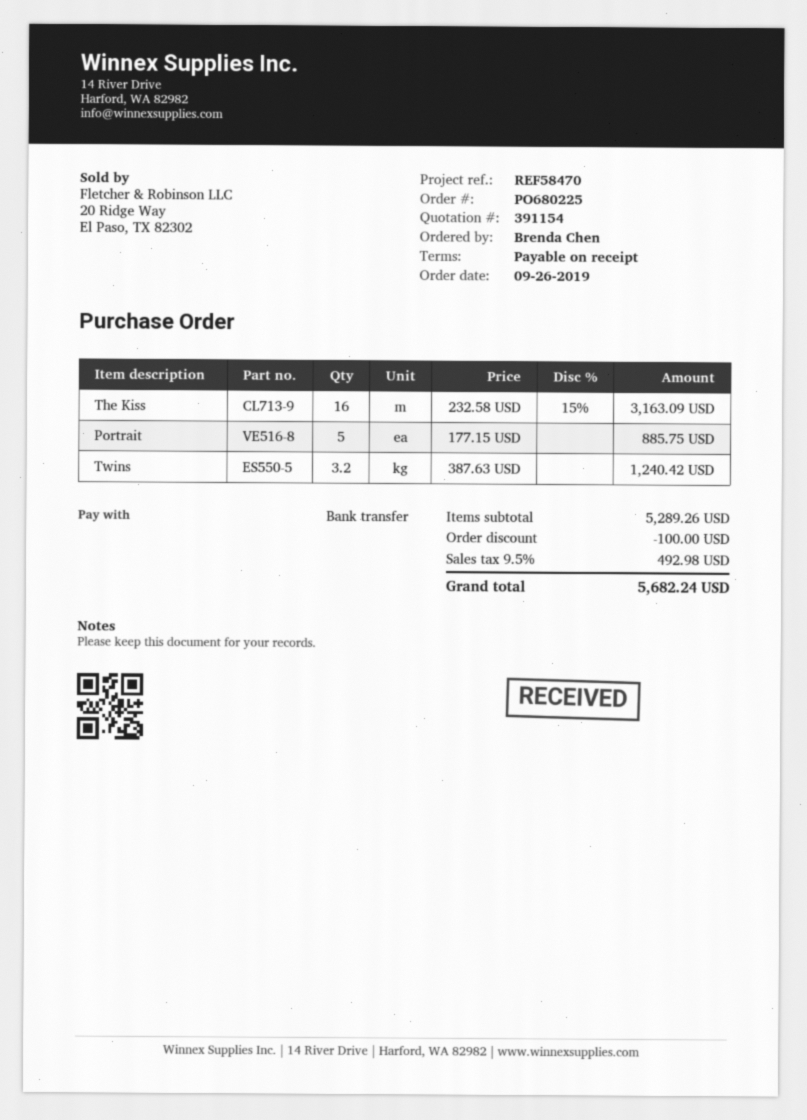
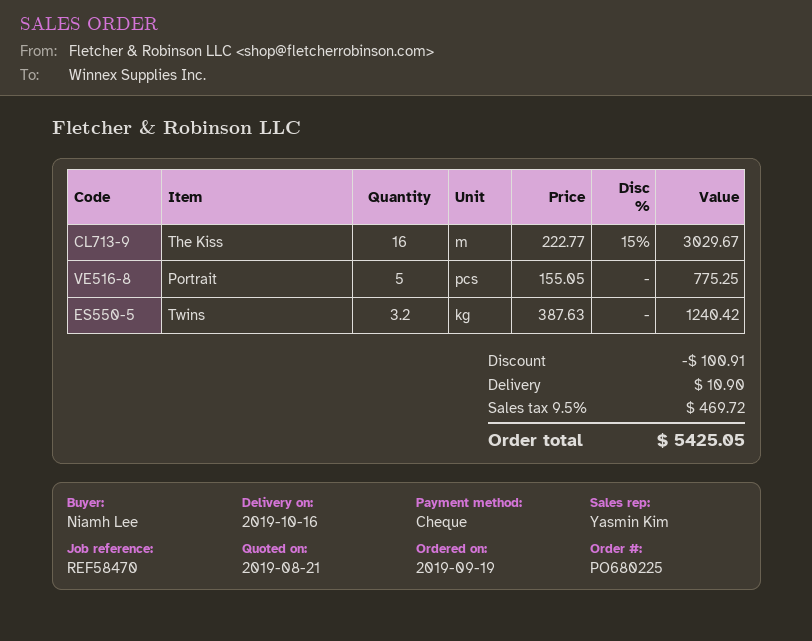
order date: 2019-09-26 -> 2019-09-19
ordered by: Brenda Chen -> Niamh Lee
payment method: bank transfer -> cheque
The Kiss: 16 x 232.58 - 15% = 3163.09 -> 16 x 222.77 - 15% = 3029.67
Portrait: 5 x 177.15 = 885.75 -> 5 x 155.05 = 775.25
discount: 100.00 -> 100.91
shipping: none -> 10.90
tax: 9.5% = 492.98 -> 9.5% = 469.72
total: 5682.24 -> 5425.05

